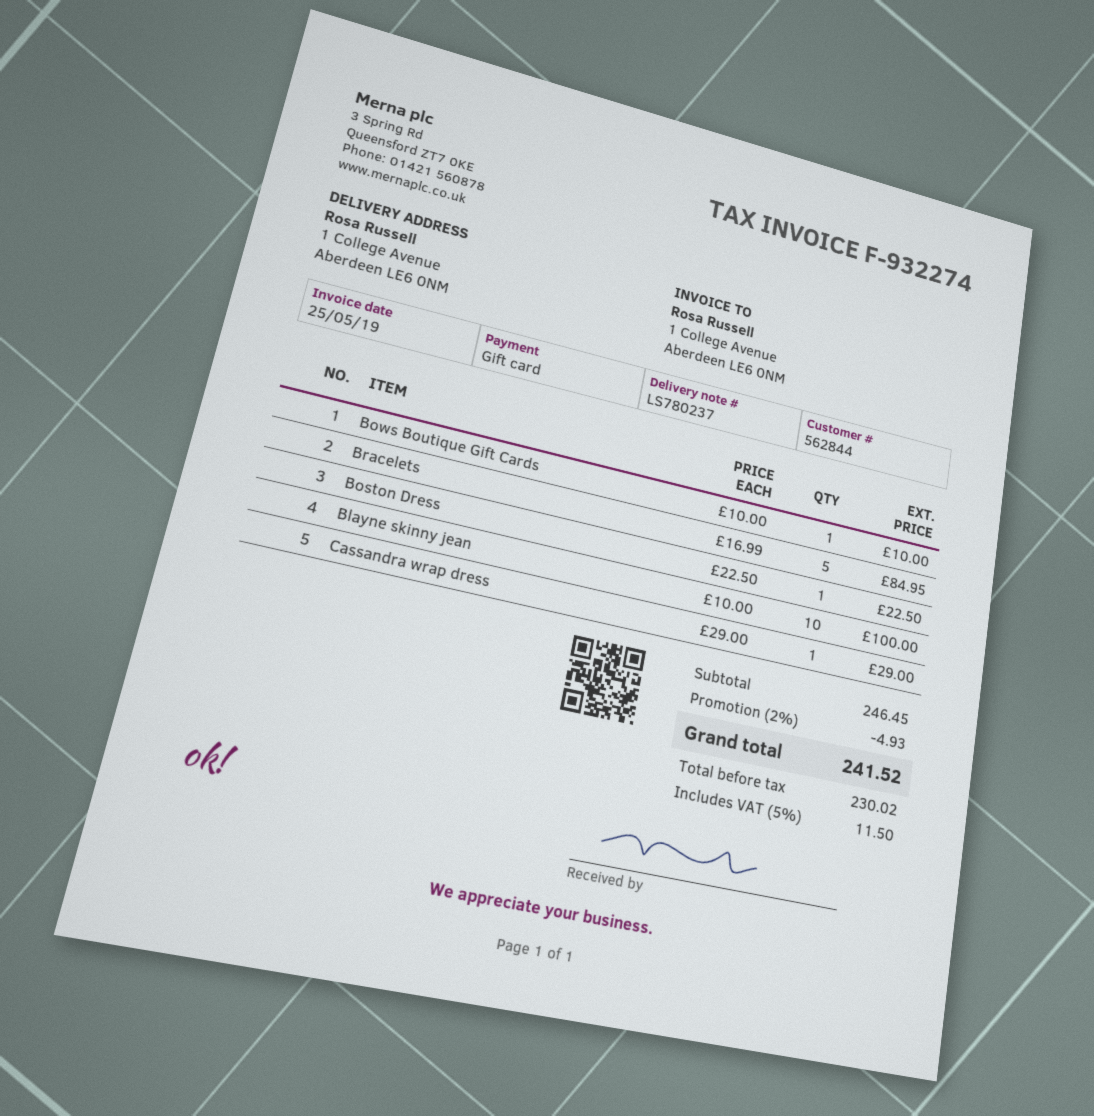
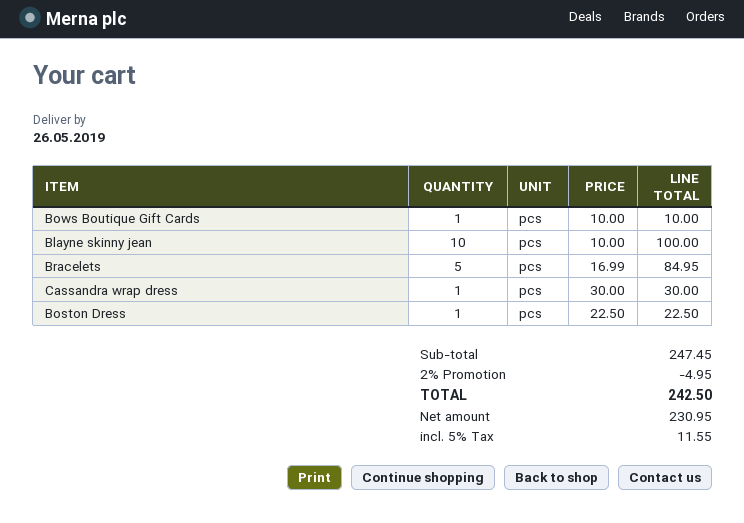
Cassandra wrap dress: 1 x 29.00 = 29.00 -> 1 x 30.00 = 30.00
subtotal: 246.45 -> 247.45
discount: 2% = 4.93 -> 2% = 4.95
net: 230.02 -> 230.95
tax: 5% = 11.50 -> 5% = 11.55
total: 241.52 -> 242.50

